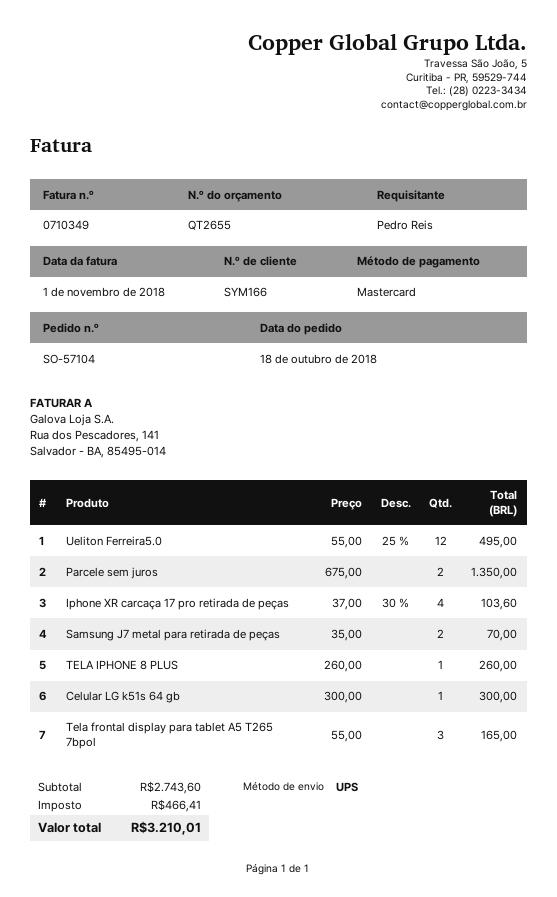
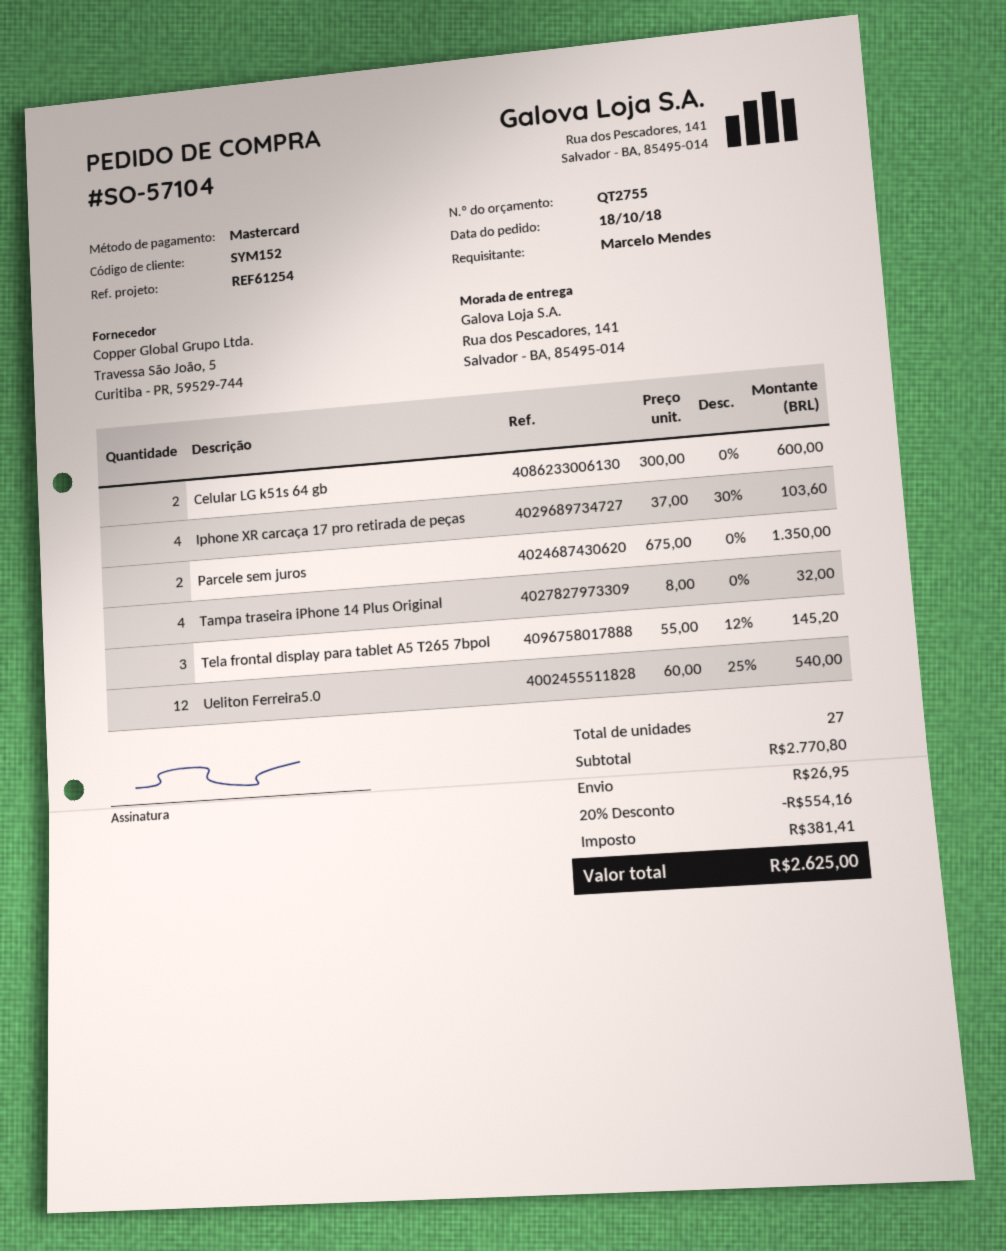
quote number: QT2655 -> QT2755
customer number: SYM166 -> SYM152
ordered by: Pedro Reis -> Marcelo Mendes
Ueliton Ferreira5.0: 12 x 55.00 - 25% = 495.00 -> 12 x 60.00 - 25% = 540.00
Samsung J7 metal para retirada de peças: 2 x 35.00 = 70.00 -> none
TELA IPHONE 8 PLUS: 1 x 260.00 = 260.00 -> none
Celular LG k51s 64 gb: 1 x 300.00 = 300.00 -> 2 x 300.00 = 600.00
Tela frontal display para tablet A5 T265 7bpol: 3 x 55.00 = 165.00 -> 3 x 55.00 - 12% = 145.20
Tampa traseira iPhone 14 Plus Original: none -> 4 x 8.00 = 32.00
subtotal: 2743.60 -> 2770.80
discount: none -> 20% = 554.16
shipping: none -> 26.95
tax: 466.41 -> 381.41
total: 3210.01 -> 2625.00

